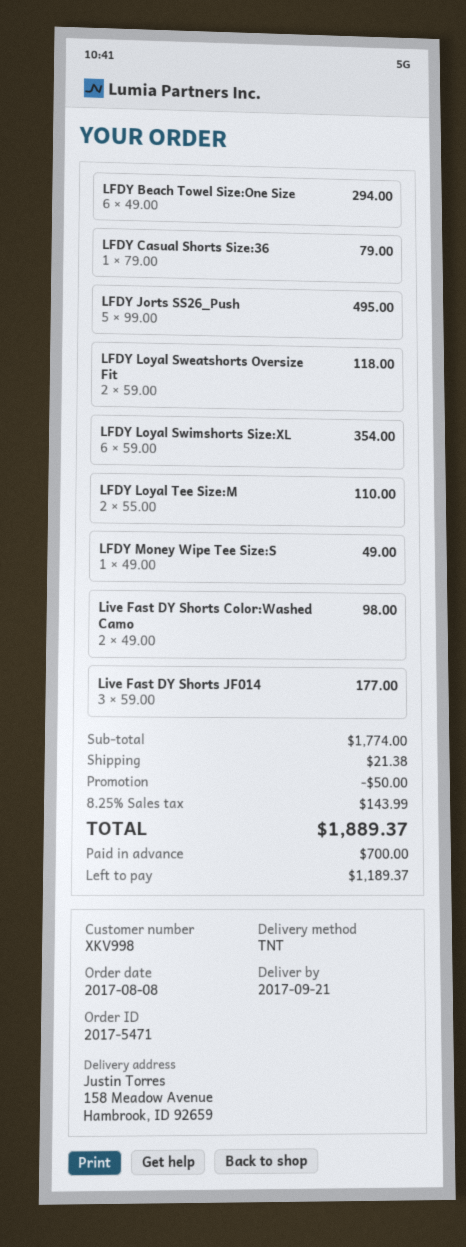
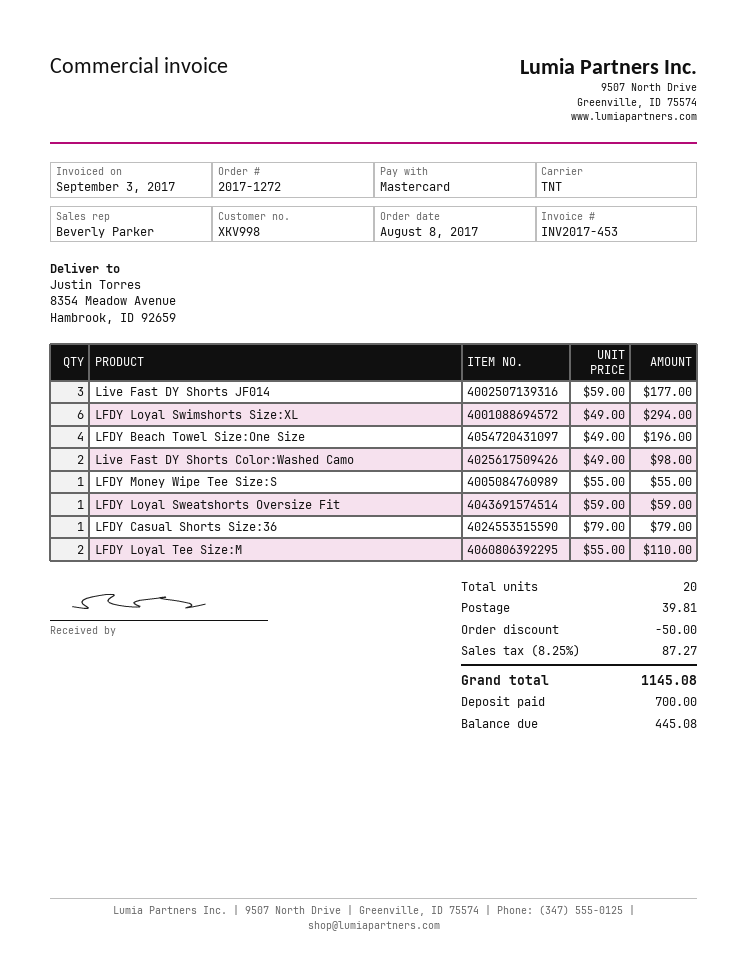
order number: 2017-5471 -> 2017-1272
ship to: 158 Meadow Avenue, Hambrook, ID 92659 -> 8354 Meadow Avenue, Hambrook, ID 92659
LFDY Beach Towel Size:One Size: 6 x 49.00 = 294.00 -> 4 x 49.00 = 196.00
LFDY Jorts SS26_Push: 5 x 99.00 = 495.00 -> none
LFDY Loyal Sweatshorts Oversize Fit: 2 x 59.00 = 118.00 -> 1 x 59.00 = 59.00
LFDY Loyal Swimshorts Size:XL: 6 x 59.00 = 354.00 -> 6 x 49.00 = 294.00
LFDY Money Wipe Tee Size:S: 1 x 49.00 = 49.00 -> 1 x 55.00 = 55.00
shipping: 21.38 -> 39.81
tax: 8.25% = 143.99 -> 8.25% = 87.27
total: 1889.37 -> 1145.08
balance: 1189.37 -> 445.08

